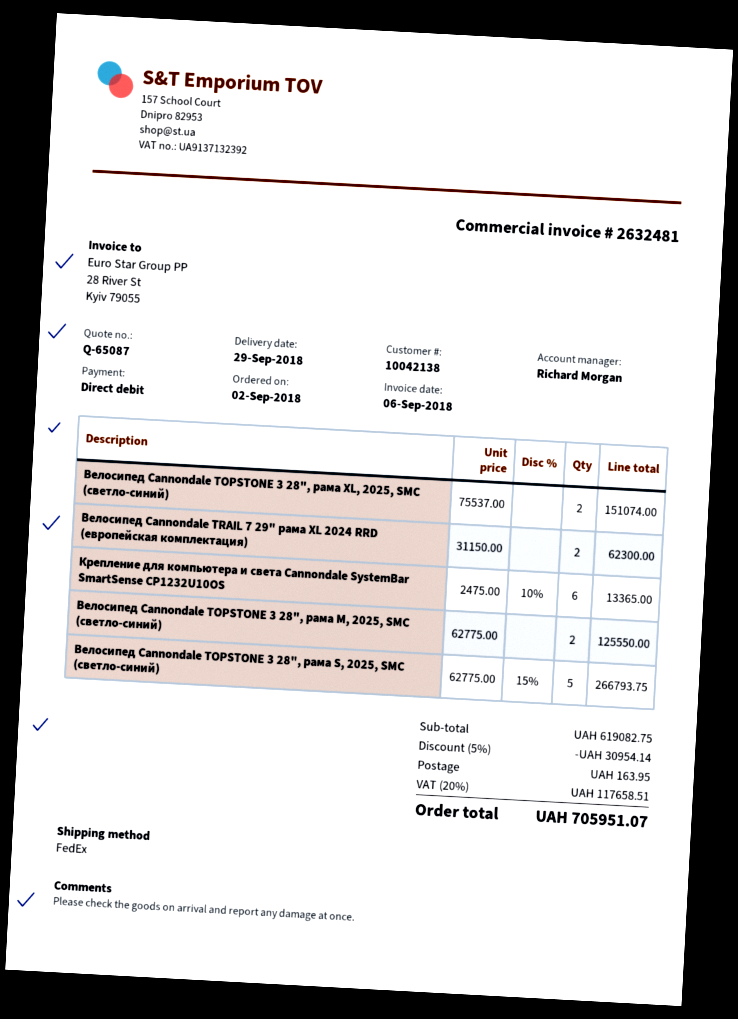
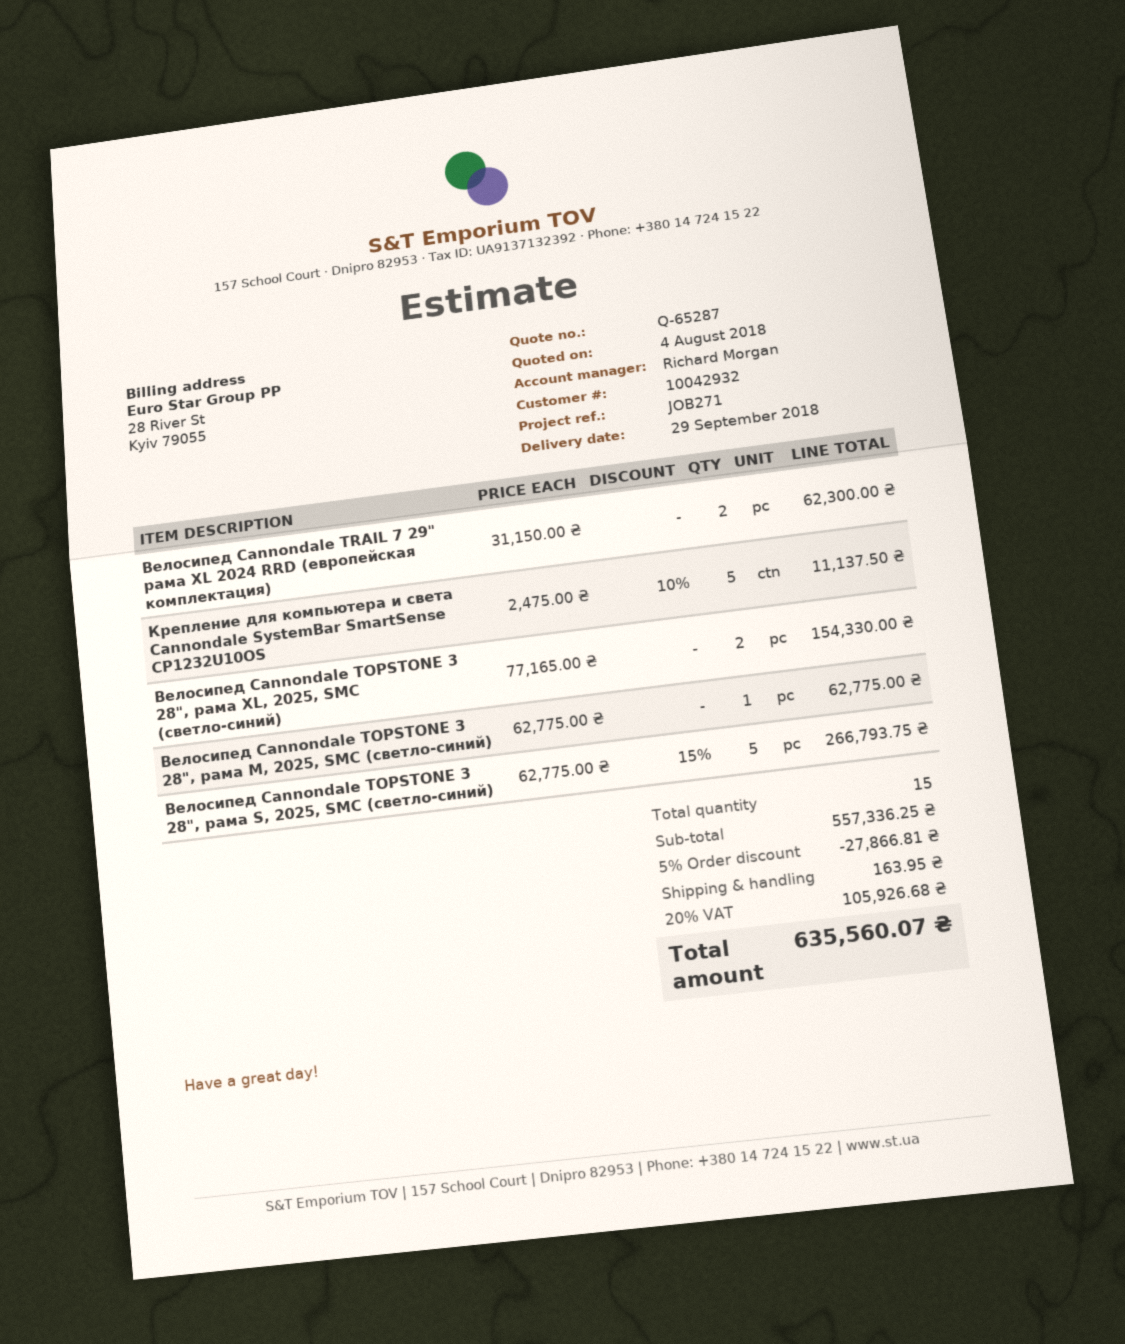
quote number: Q-65087 -> Q-65287
customer number: 10042138 -> 10042932
Велосипед Cannondale TOPSTONE 3 28", рама XL, 2025, SMC (светло-синий): 2 x 75537.00 = 151074.00 -> 2 x 77165.00 = 154330.00
Крепление для компьютера и света Cannondale SystemBar SmartSense CP1232U10OS: 6 x 2475.00 - 10% = 13365.00 -> 5 x 2475.00 - 10% = 11137.50
Велосипед Cannondale TOPSTONE 3 28", рама M, 2025, SMC (светло-синий): 2 x 62775.00 = 125550.00 -> 1 x 62775.00 = 62775.00
subtotal: 619082.75 -> 557336.25
discount: 5% = 30954.14 -> 5% = 27866.81
tax: 20% = 117658.51 -> 20% = 105926.68
total: 705951.07 -> 635560.07

